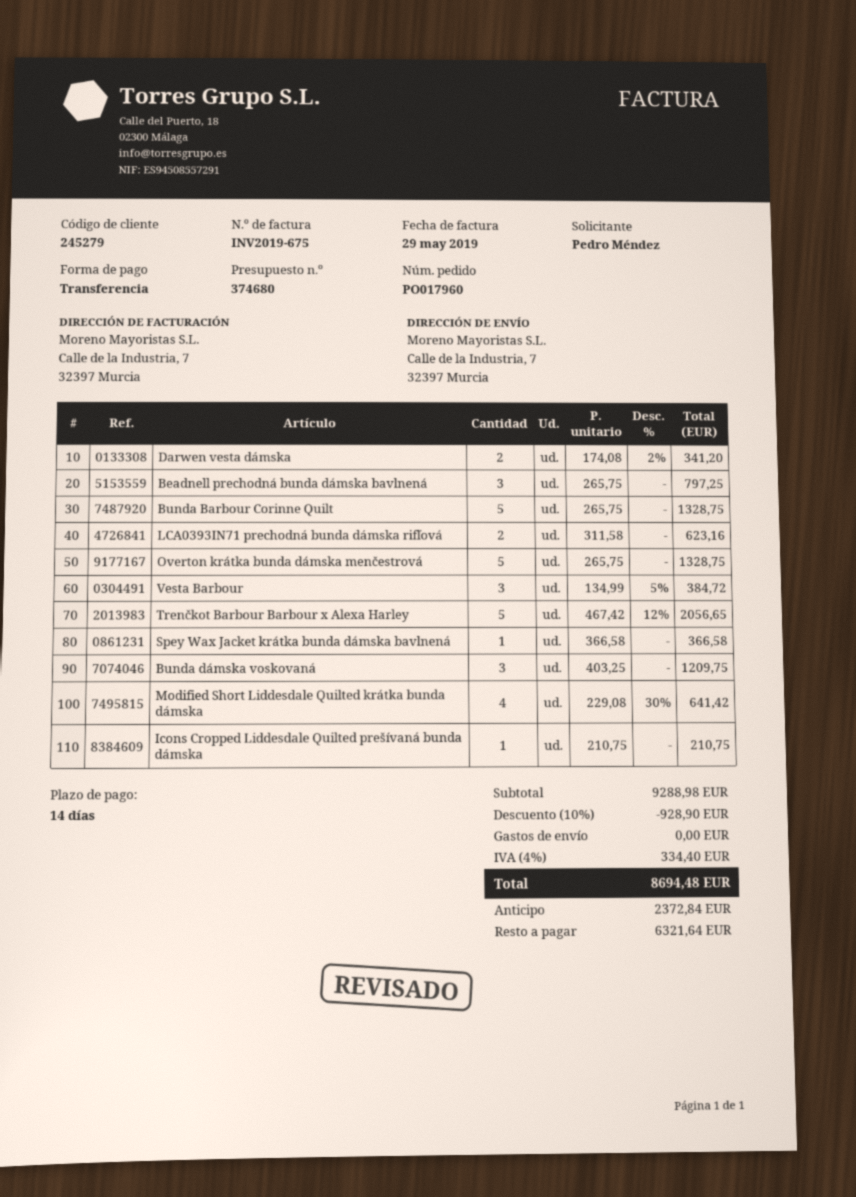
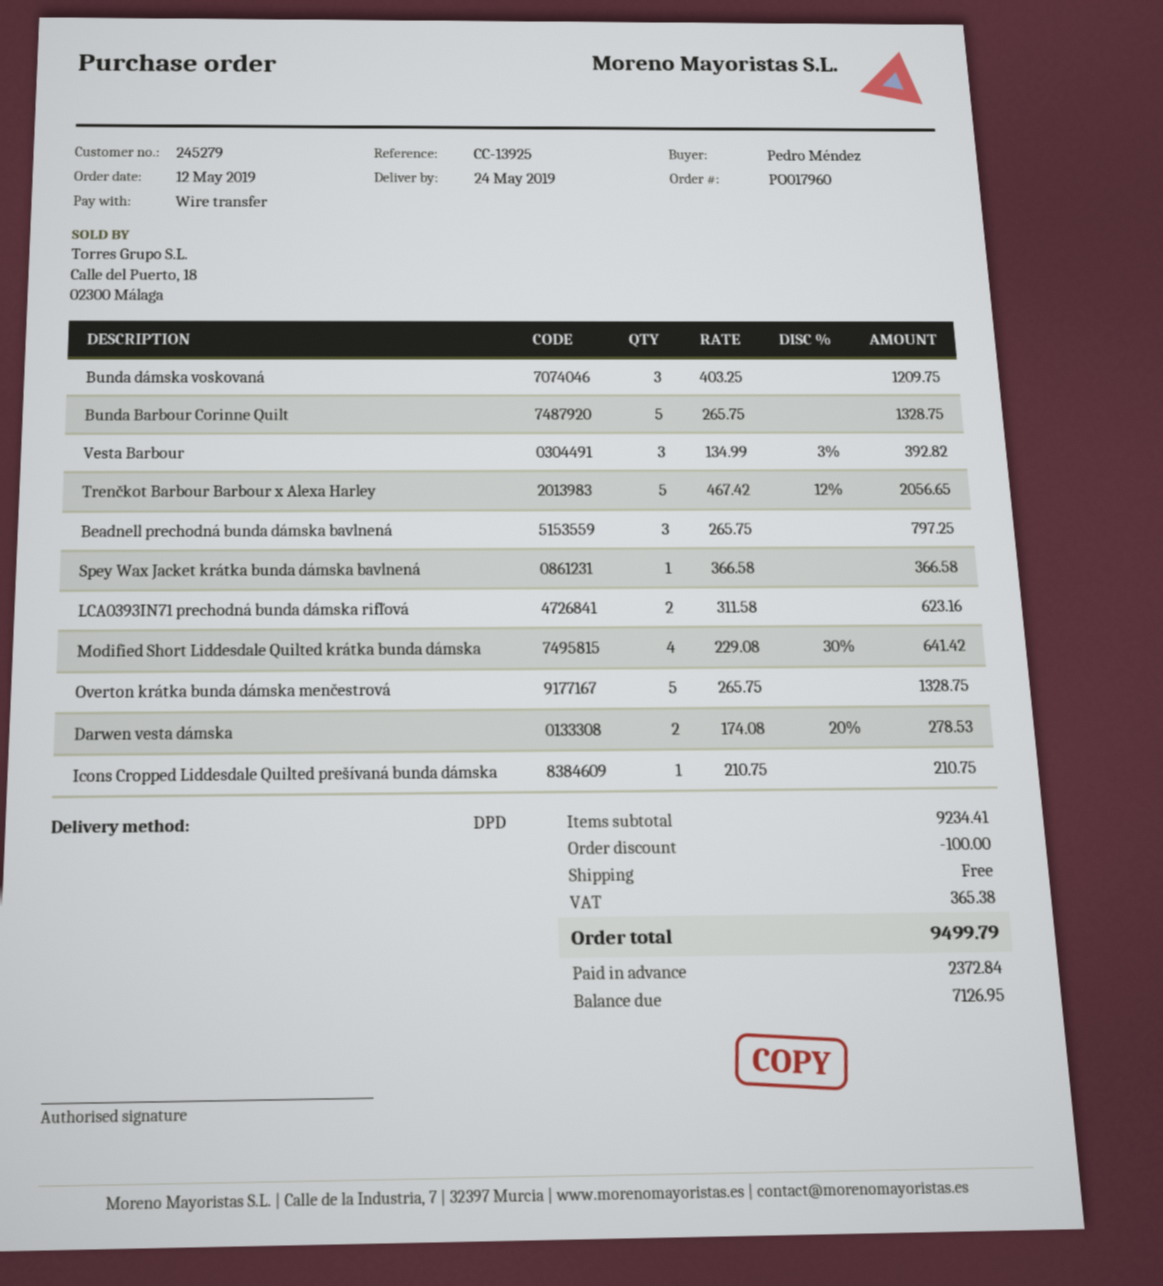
Darwen vesta dámska: 2 x 174.08 - 2% = 341.20 -> 2 x 174.08 - 20% = 278.53
Vesta Barbour: 3 x 134.99 - 5% = 384.72 -> 3 x 134.99 - 3% = 392.82
subtotal: 9288.98 -> 9234.41
discount: 928.90 -> 100.00
tax: 334.40 -> 365.38
total: 8694.48 -> 9499.79
balance: 6321.64 -> 7126.95

